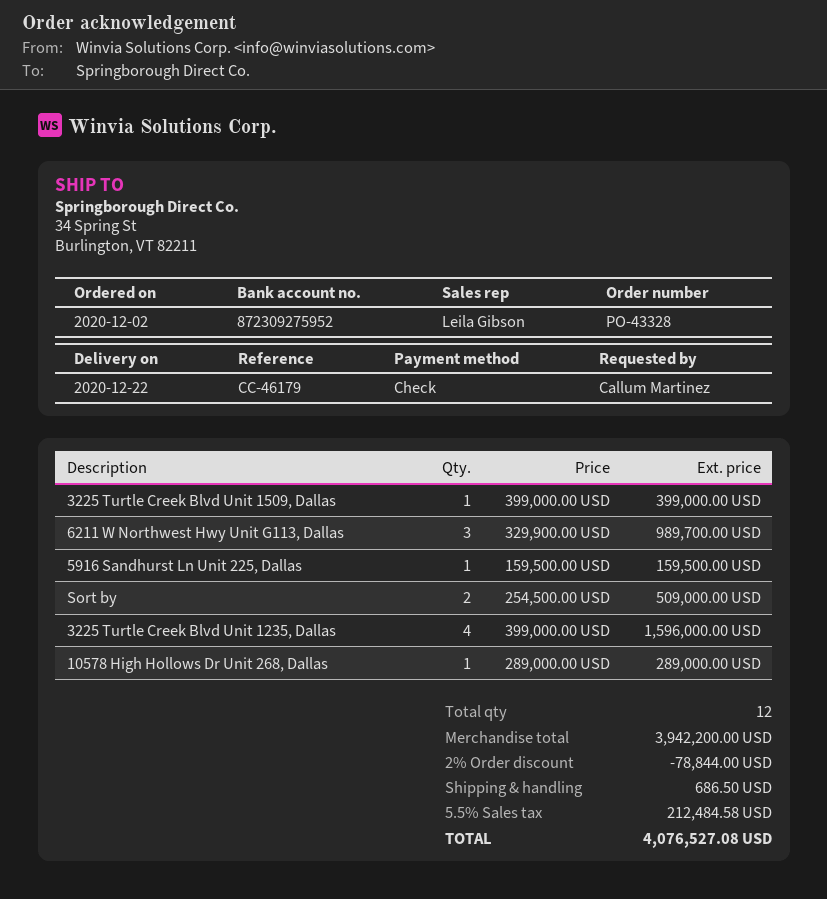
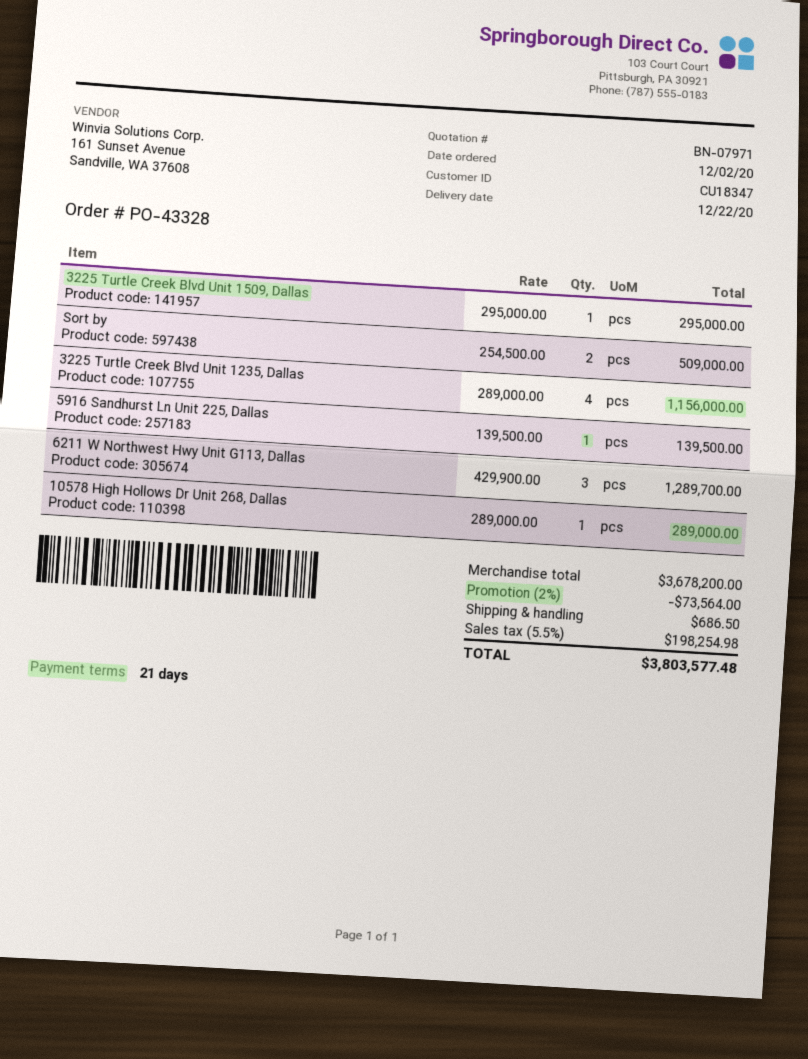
3225 Turtle Creek Blvd Unit 1509, Dallas: 1 x 399000.00 = 399000.00 -> 1 x 295000.00 = 295000.00
6211 W Northwest Hwy Unit G113, Dallas: 3 x 329900.00 = 989700.00 -> 3 x 429900.00 = 1289700.00
5916 Sandhurst Ln Unit 225, Dallas: 1 x 159500.00 = 159500.00 -> 1 x 139500.00 = 139500.00
3225 Turtle Creek Blvd Unit 1235, Dallas: 4 x 399000.00 = 1596000.00 -> 4 x 289000.00 = 1156000.00
subtotal: 3942200.00 -> 3678200.00
discount: 2% = 78844.00 -> 2% = 73564.00
tax: 5.5% = 212484.58 -> 5.5% = 198254.98
total: 4076527.08 -> 3803577.48

